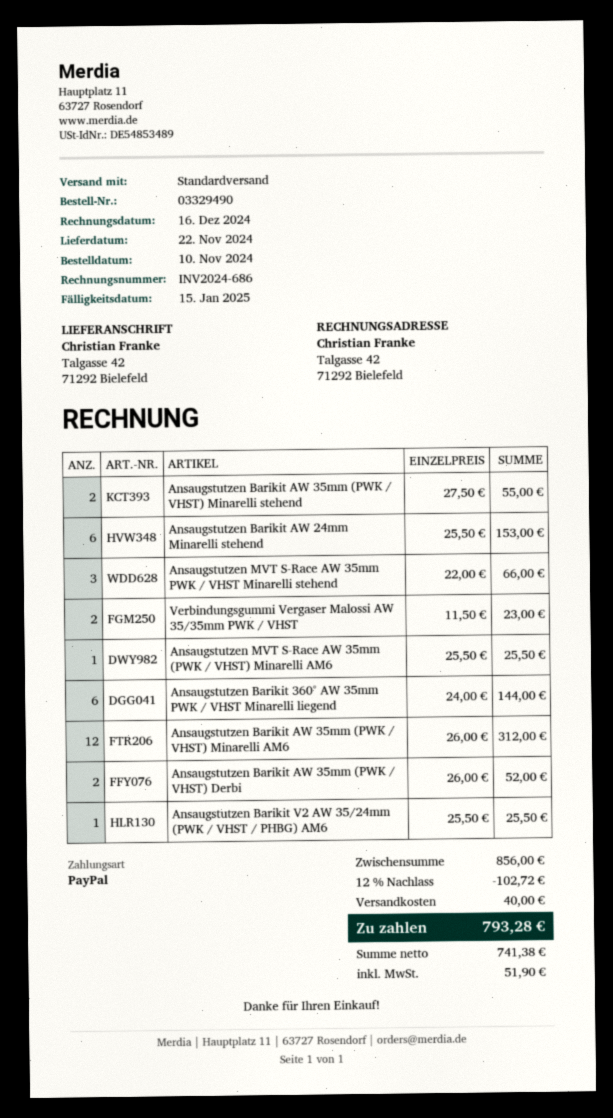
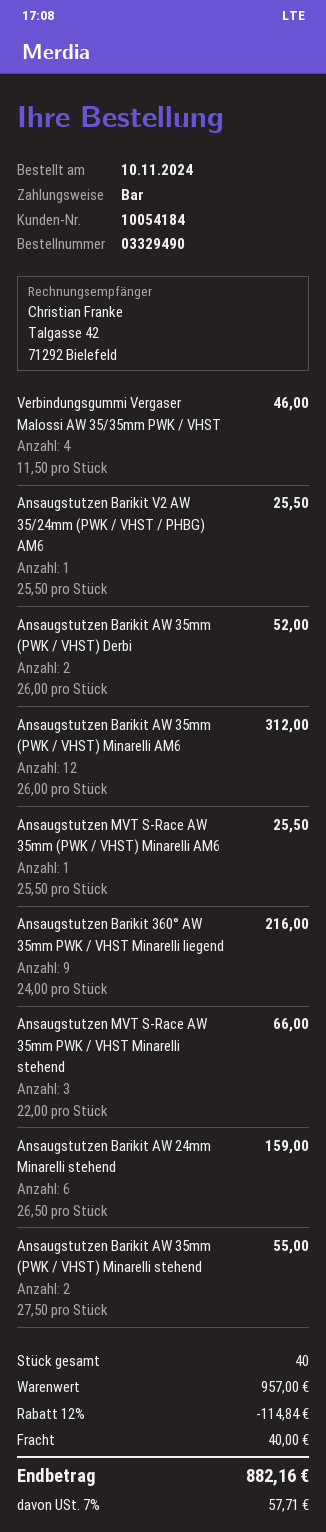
payment method: PayPal -> cash
Ansaugstutzen Barikit AW 24mm Minarelli stehend: 6 x 25.50 = 153.00 -> 6 x 26.50 = 159.00
Verbindungsgummi Vergaser Malossi AW 35/35mm PWK / VHST: 2 x 11.50 = 23.00 -> 4 x 11.50 = 46.00
Ansaugstutzen Barikit 360° AW 35mm PWK / VHST Minarelli liegend: 6 x 24.00 = 144.00 -> 9 x 24.00 = 216.00
subtotal: 856.00 -> 957.00
discount: 12% = 102.72 -> 12% = 114.84
tax: 51.90 -> 57.71
total: 793.28 -> 882.16

